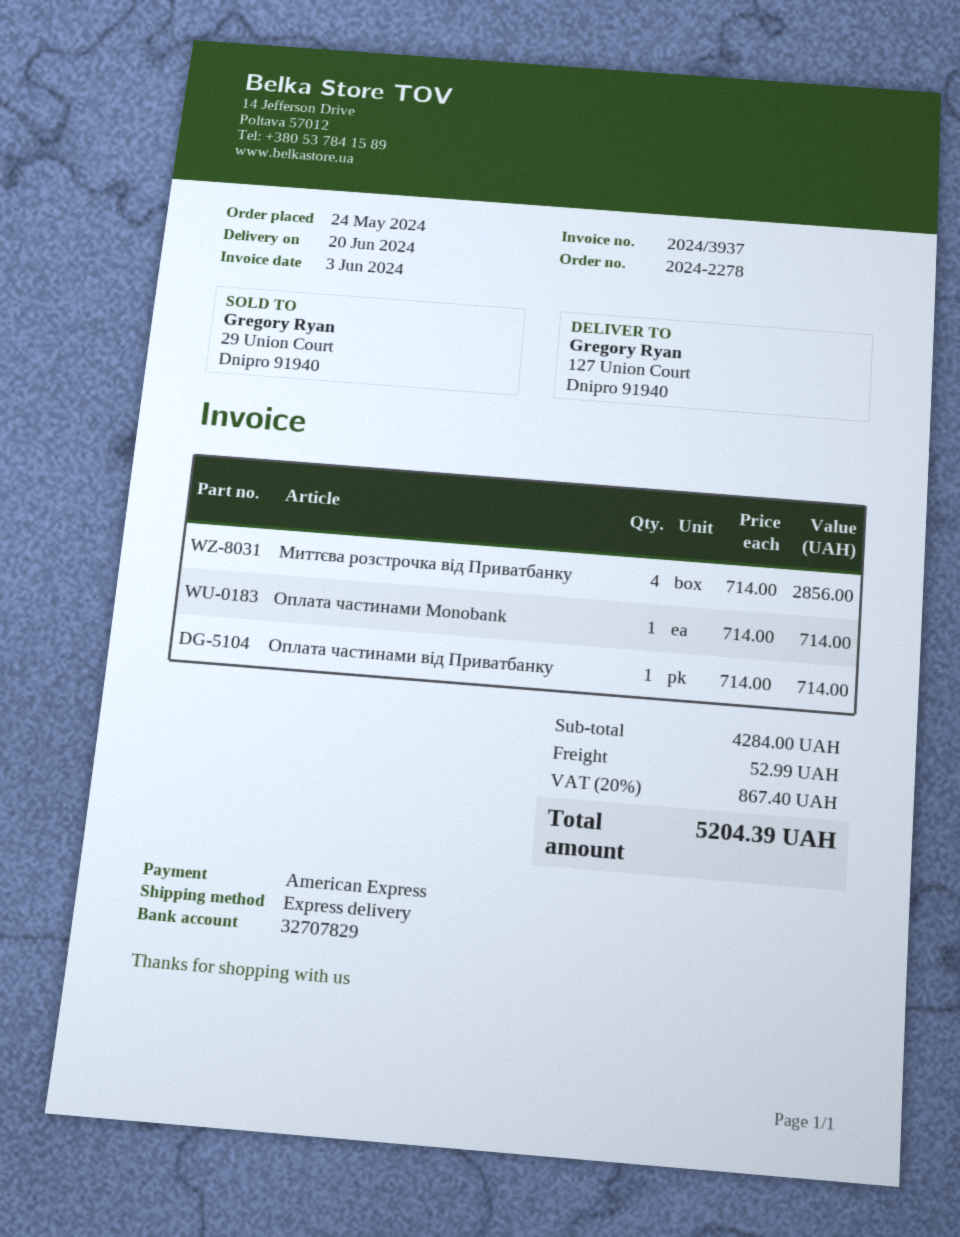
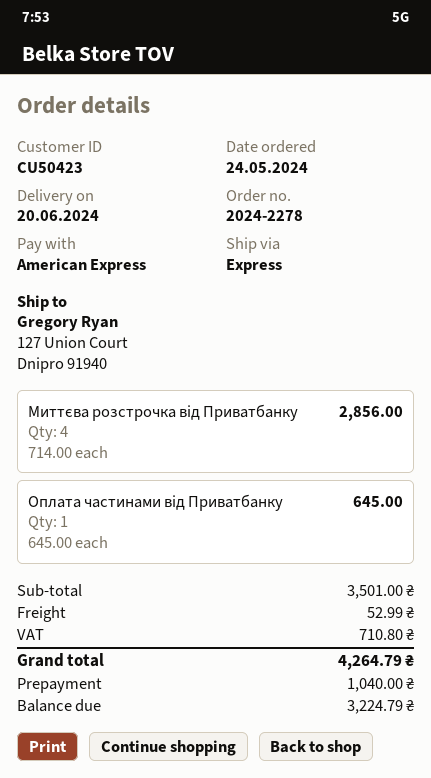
Оплата частинами Monobank: 1 x 714.00 = 714.00 -> none
Оплата частинами від Приватбанку: 1 x 714.00 = 714.00 -> 1 x 645.00 = 645.00
subtotal: 4284.00 -> 3501.00
tax: 867.40 -> 710.80
total: 5204.39 -> 4264.79

